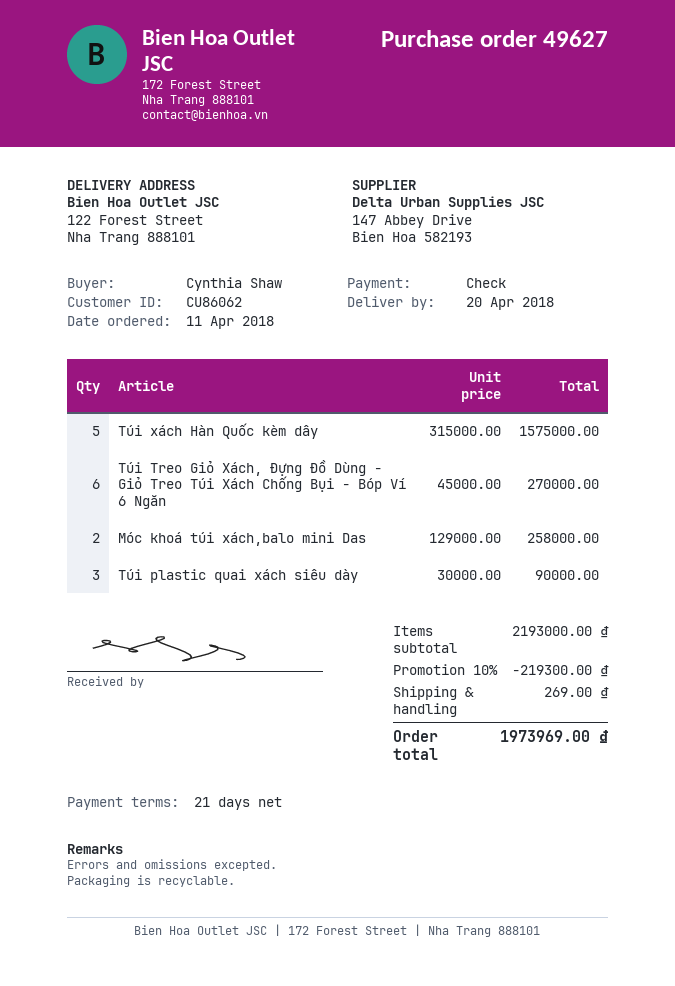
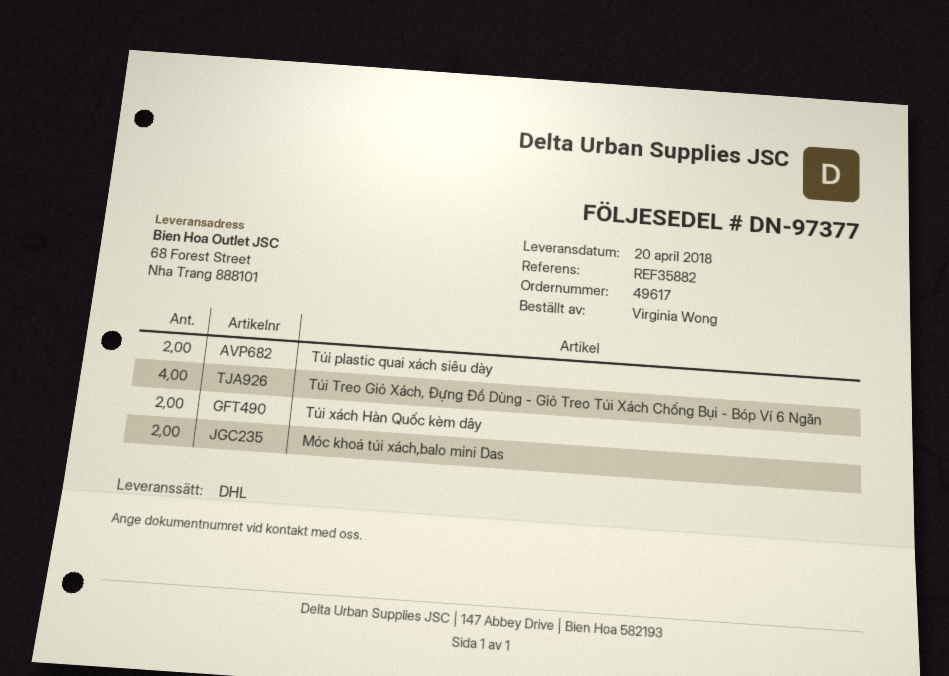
order number: 49627 -> 49617
ordered by: Cynthia Shaw -> Virginia Wong
ship to: 122 Forest Street, Nha Trang 888101 -> 68 Forest Street, Nha Trang 888101
Túi xách Hàn Quốc kèm dây: 5 -> 2
Túi Treo Giỏ Xách, Đựng Đồ Dùng - Giỏ Treo Túi Xách Chống Bụi - Bóp Ví 6 Ngăn: 6 -> 4
Túi plastic quai xách siêu dày: 3 -> 2

